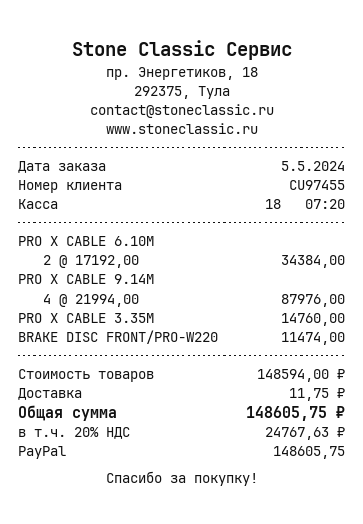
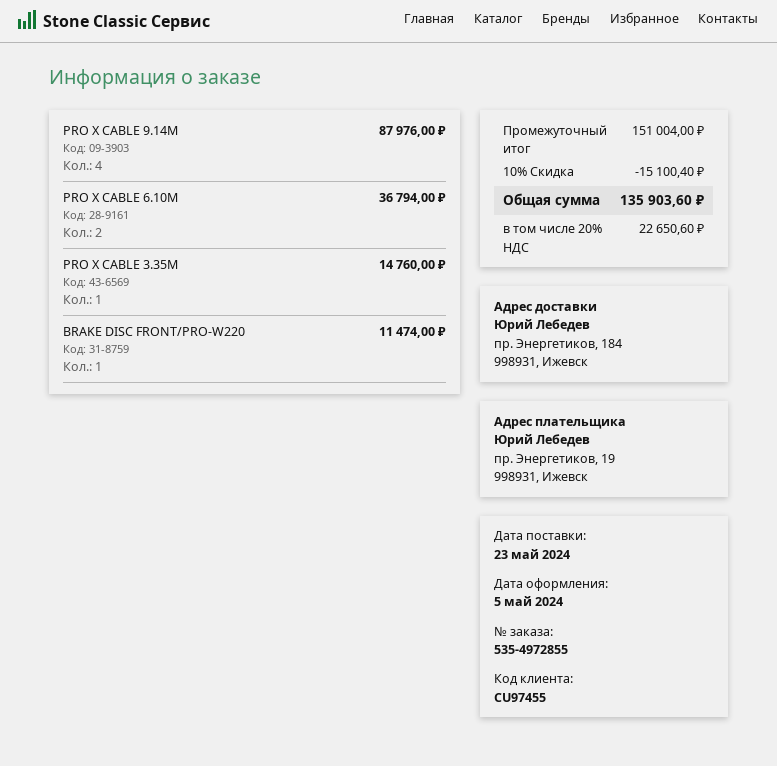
PRO X CABLE 6.10M: 2 for 34384.00 -> 2 for 36794.00
subtotal: 148594.00 -> 151004.00
discount: none -> 10% = 15100.40
shipping: 11.75 -> none
tax: 20% = 24767.63 -> 20% = 22650.60
total: 148605.75 -> 135903.60

